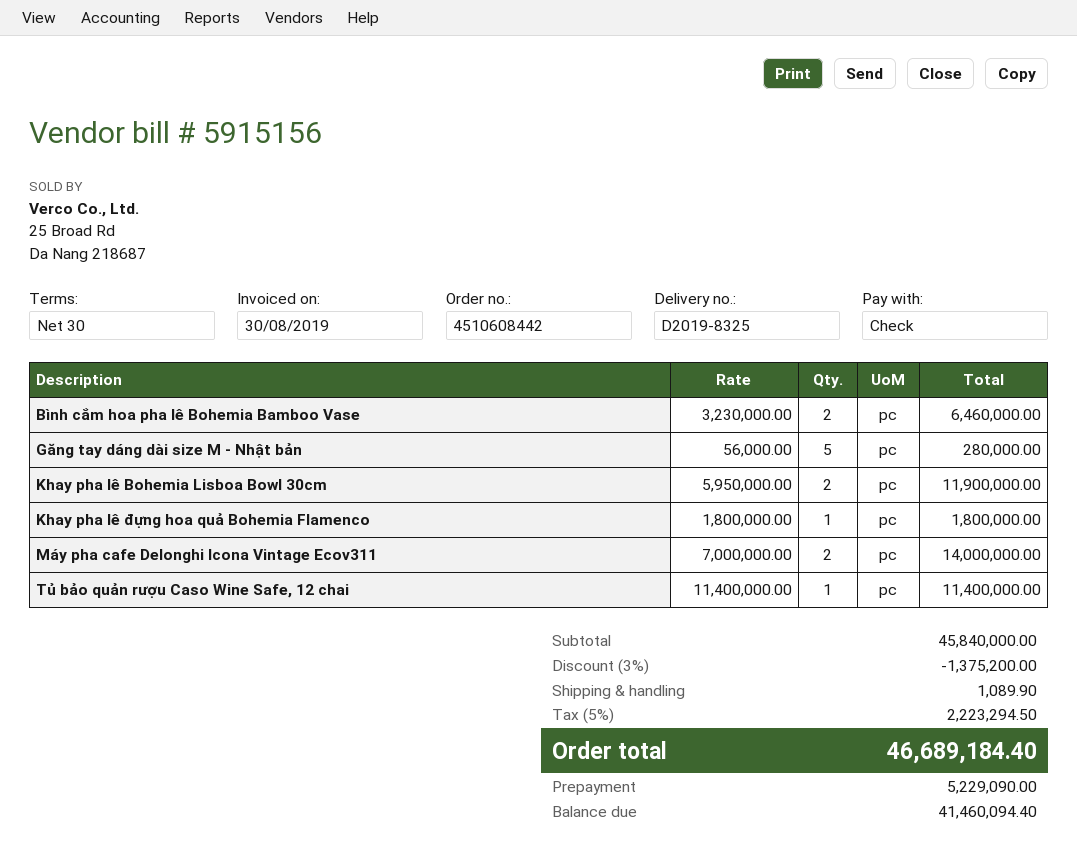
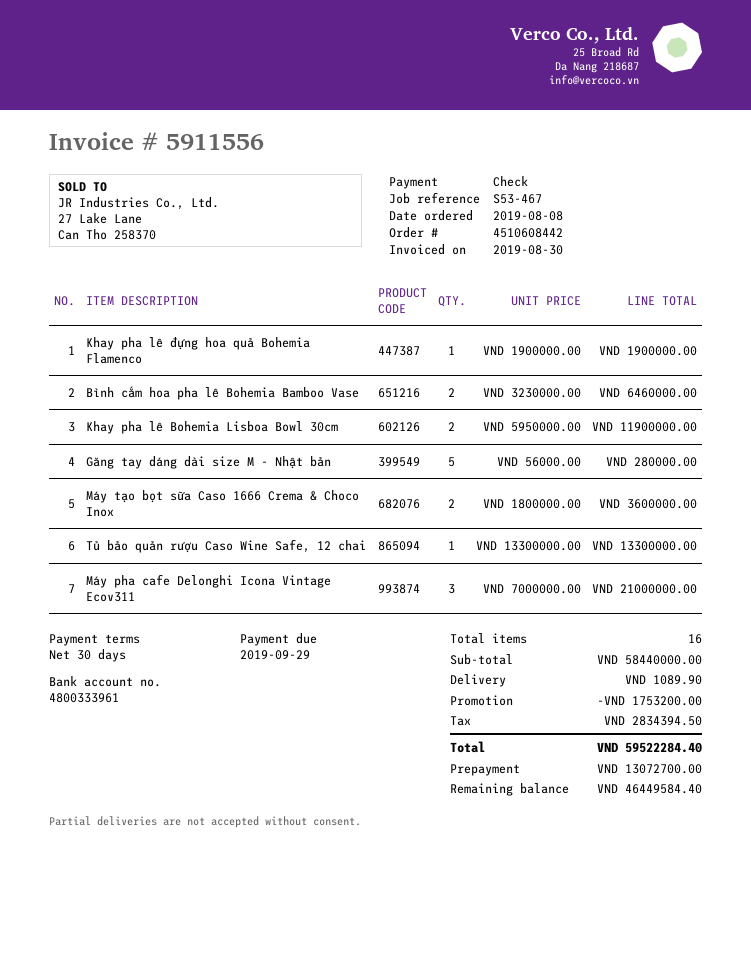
invoice number: 5915156 -> 5911556
Khay pha lê đựng hoa quả Bohemia Flamenco: 1 x 1800000.00 = 1800000.00 -> 1 x 1900000.00 = 1900000.00
Máy pha cafe Delonghi Icona Vintage Ecov311: 2 x 7000000.00 = 14000000.00 -> 3 x 7000000.00 = 21000000.00
Tủ bảo quản rượu Caso Wine Safe, 12 chai: 1 x 11400000.00 = 11400000.00 -> 1 x 13300000.00 = 13300000.00
Máy tạo bọt sữa Caso 1666 Crema & Choco Inox: none -> 2 x 1800000.00 = 3600000.00
subtotal: 45840000.00 -> 58440000.00
discount: 1375200.00 -> 1753200.00
tax: 2223294.50 -> 2834394.50
total: 46689184.40 -> 59522284.40
deposit: 5229090.00 -> 13072700.00
balance: 41460094.40 -> 46449584.40

